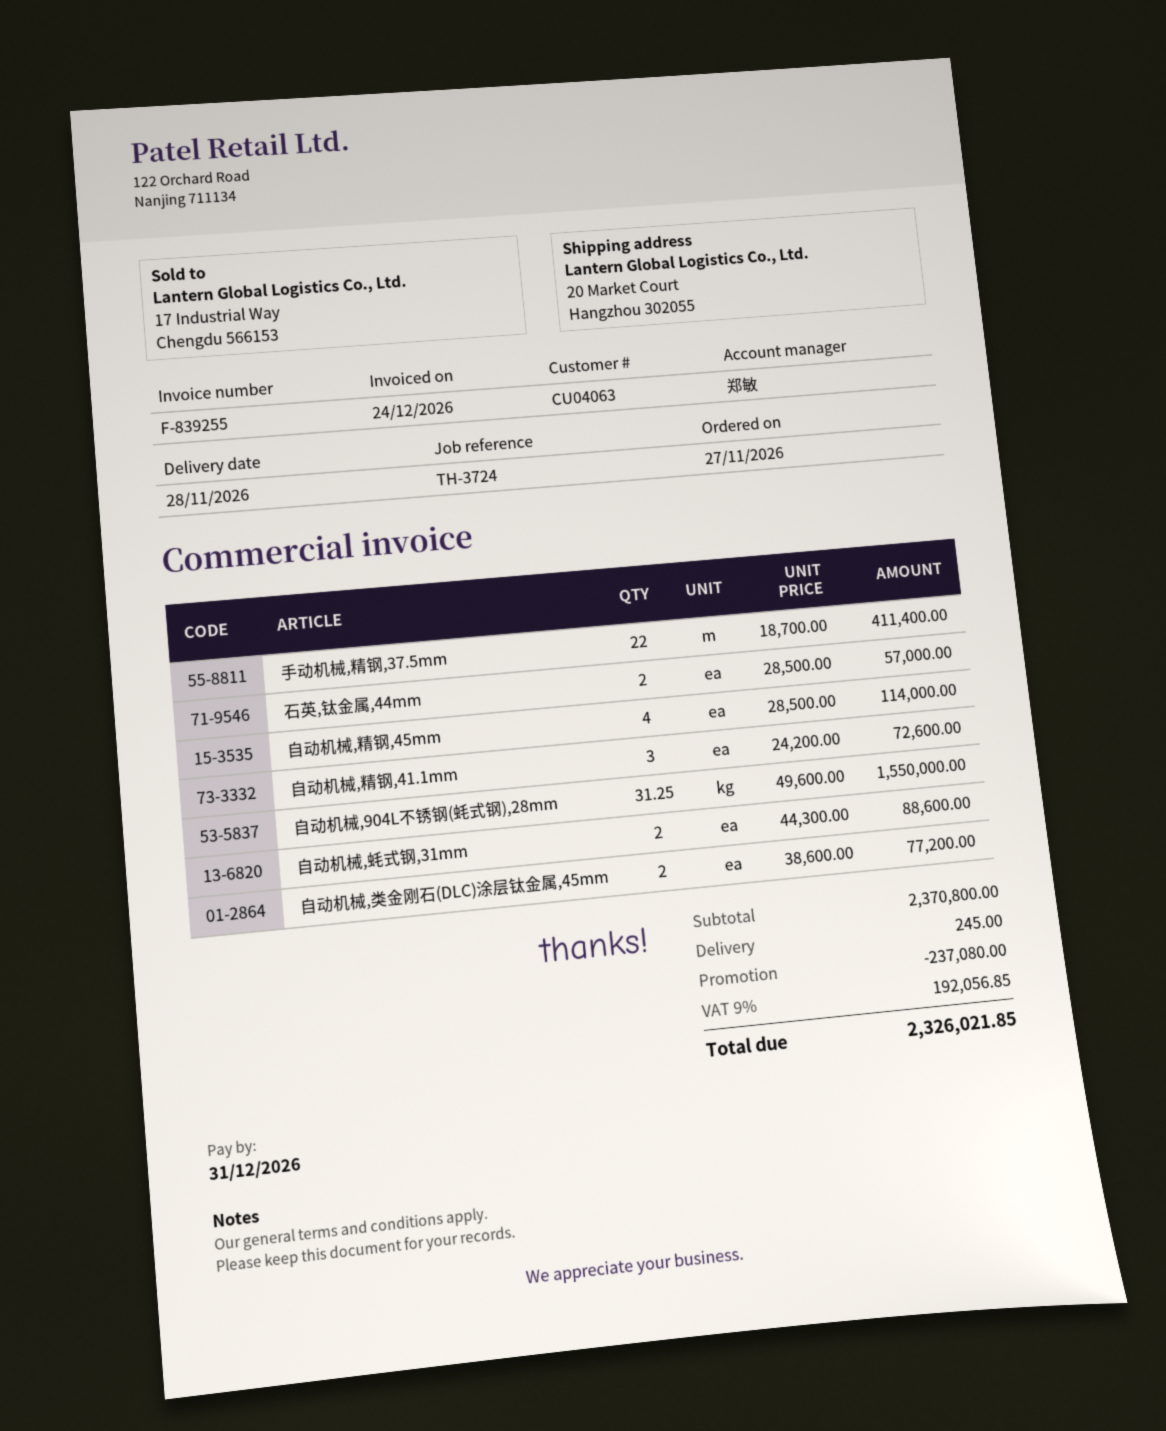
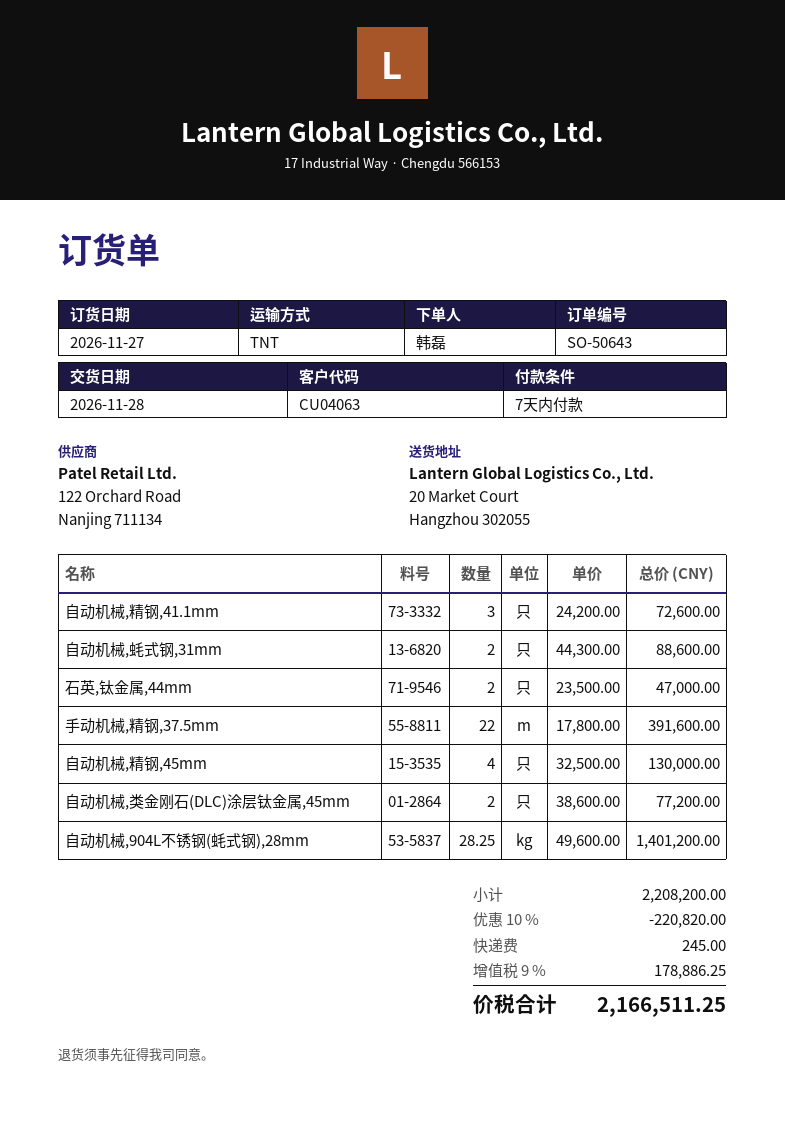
手动机械,精钢,37.5mm: 22 x 18700.00 = 411400.00 -> 22 x 17800.00 = 391600.00
石英,钛金属,44mm: 2 x 28500.00 = 57000.00 -> 2 x 23500.00 = 47000.00
自动机械,精钢,45mm: 4 x 28500.00 = 114000.00 -> 4 x 32500.00 = 130000.00
自动机械,904L不锈钢(蚝式钢),28mm: 31.25 x 49600.00 = 1550000.00 -> 28.25 x 49600.00 = 1401200.00
subtotal: 2370800.00 -> 2208200.00
discount: 237080.00 -> 220820.00
tax: 9% = 192056.85 -> 9% = 178886.25
total: 2326021.85 -> 2166511.25

